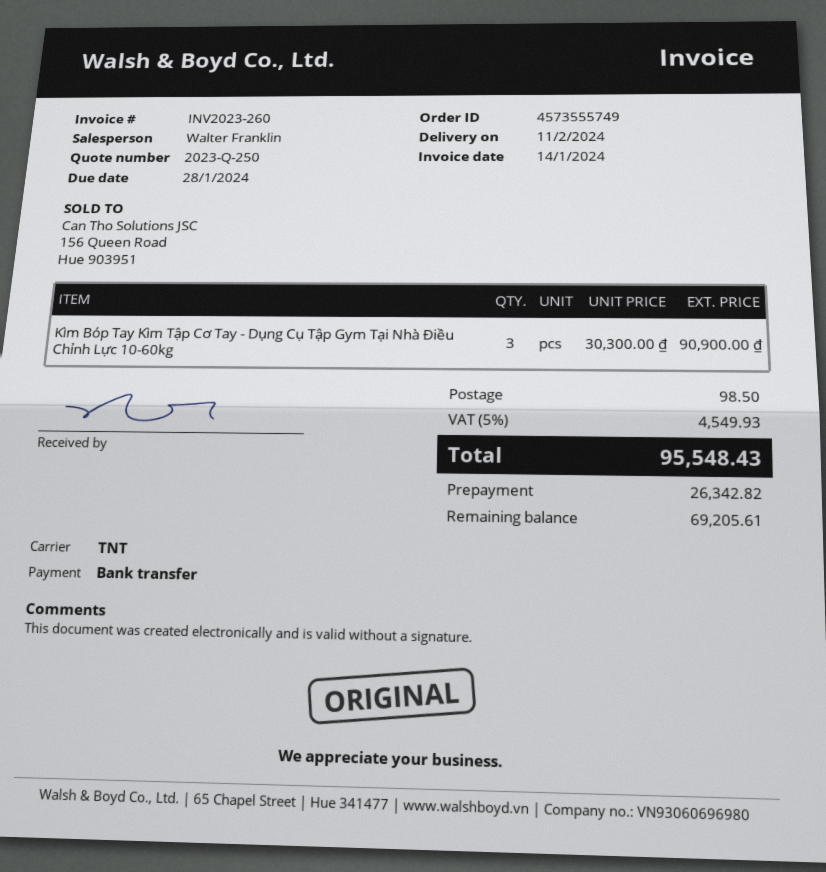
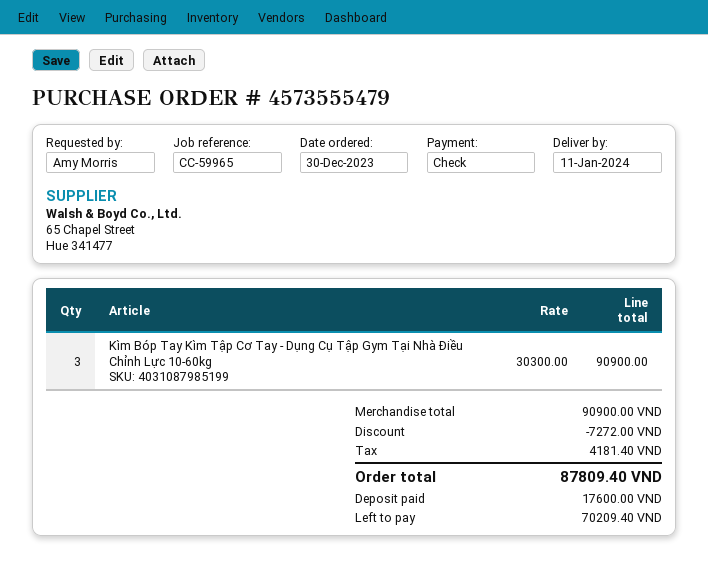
order number: 4573555749 -> 4573555479
delivery date: 2024-02-11 -> 2024-01-11
payment method: bank transfer -> cheque
discount: none -> 7272.00
shipping: 98.50 -> none
tax: 4549.93 -> 4181.40
total: 95548.43 -> 87809.40
deposit: 26342.82 -> 17600.00
balance: 69205.61 -> 70209.40

